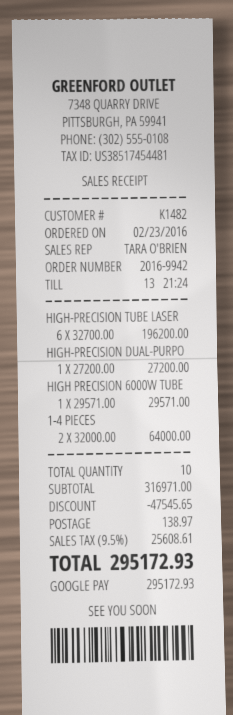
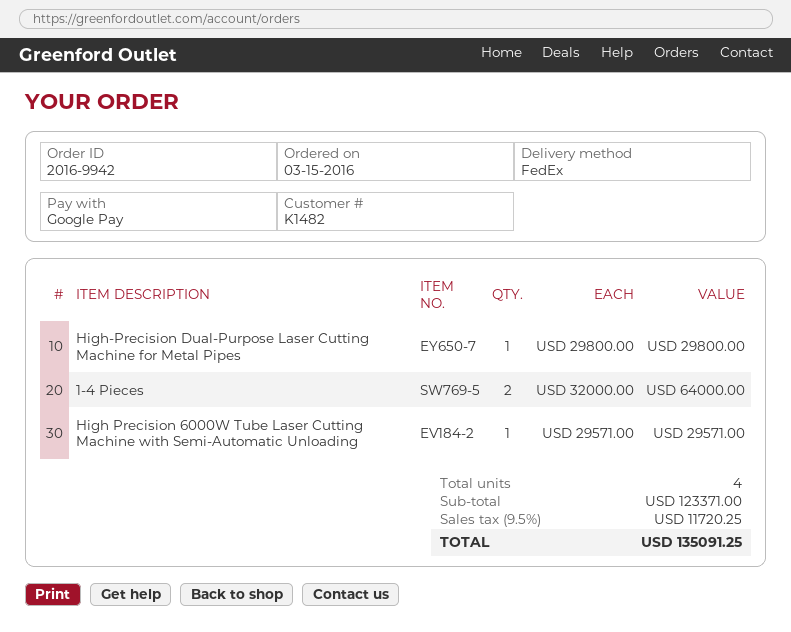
order date: 2016-02-23 -> 2016-03-15
HIGH-PRECISION TUBE LASER: 6 x 32700.00 = 196200.00 -> none
HIGH-PRECISION DUAL-PURPO: 1 x 27200.00 = 27200.00 -> 1 x 29800.00 = 29800.00
total quantity: 10 -> 4
subtotal: 316971.00 -> 123371.00
discount: 47545.65 -> none
shipping: 138.97 -> none
tax: 9.5% = 25608.61 -> 9.5% = 11720.25
total: 295172.93 -> 135091.25

